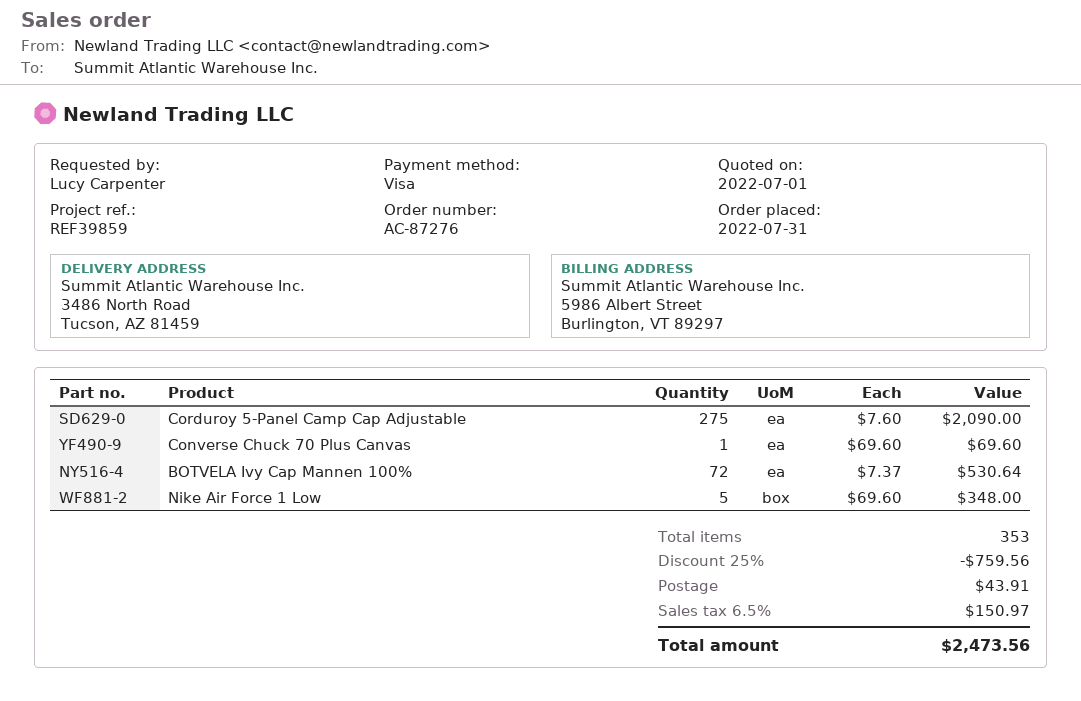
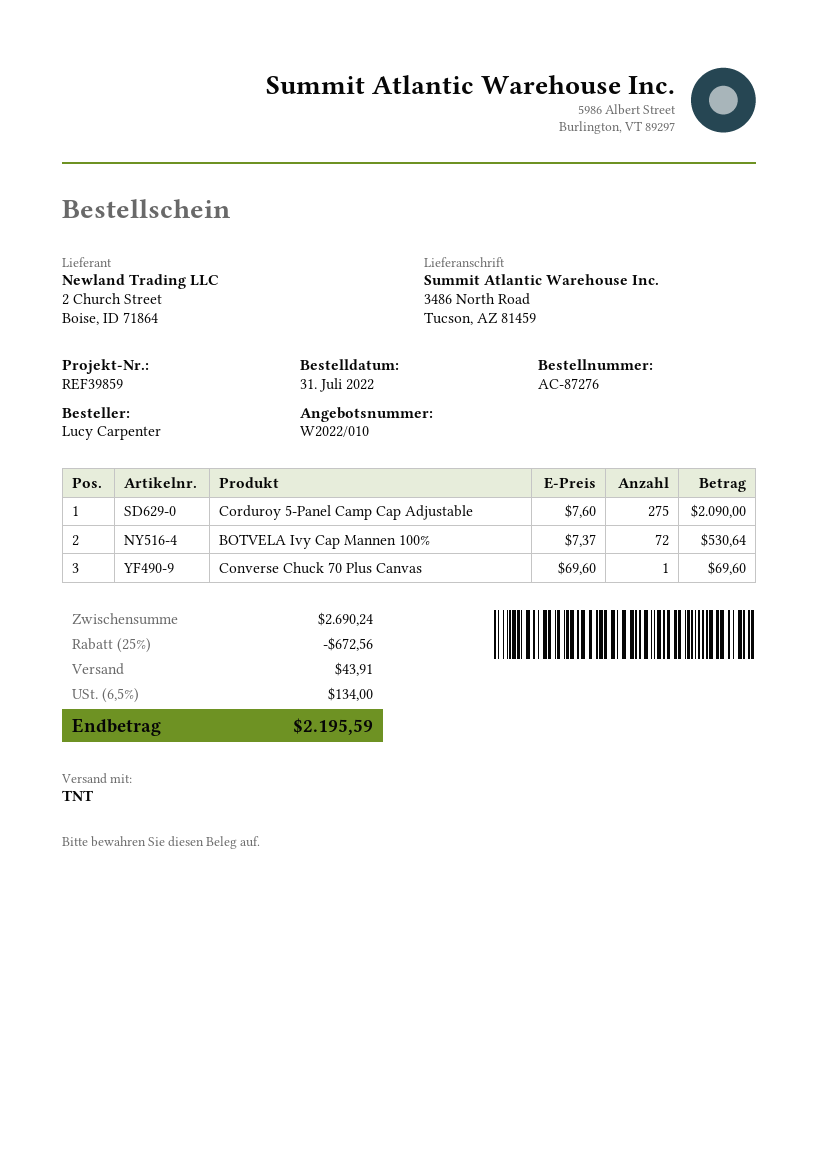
Nike Air Force 1 Low: 5 x 69.60 = 348.00 -> none
discount: 25% = 759.56 -> 25% = 672.56
tax: 6.5% = 150.97 -> 6.5% = 134.00
total: 2473.56 -> 2195.59

